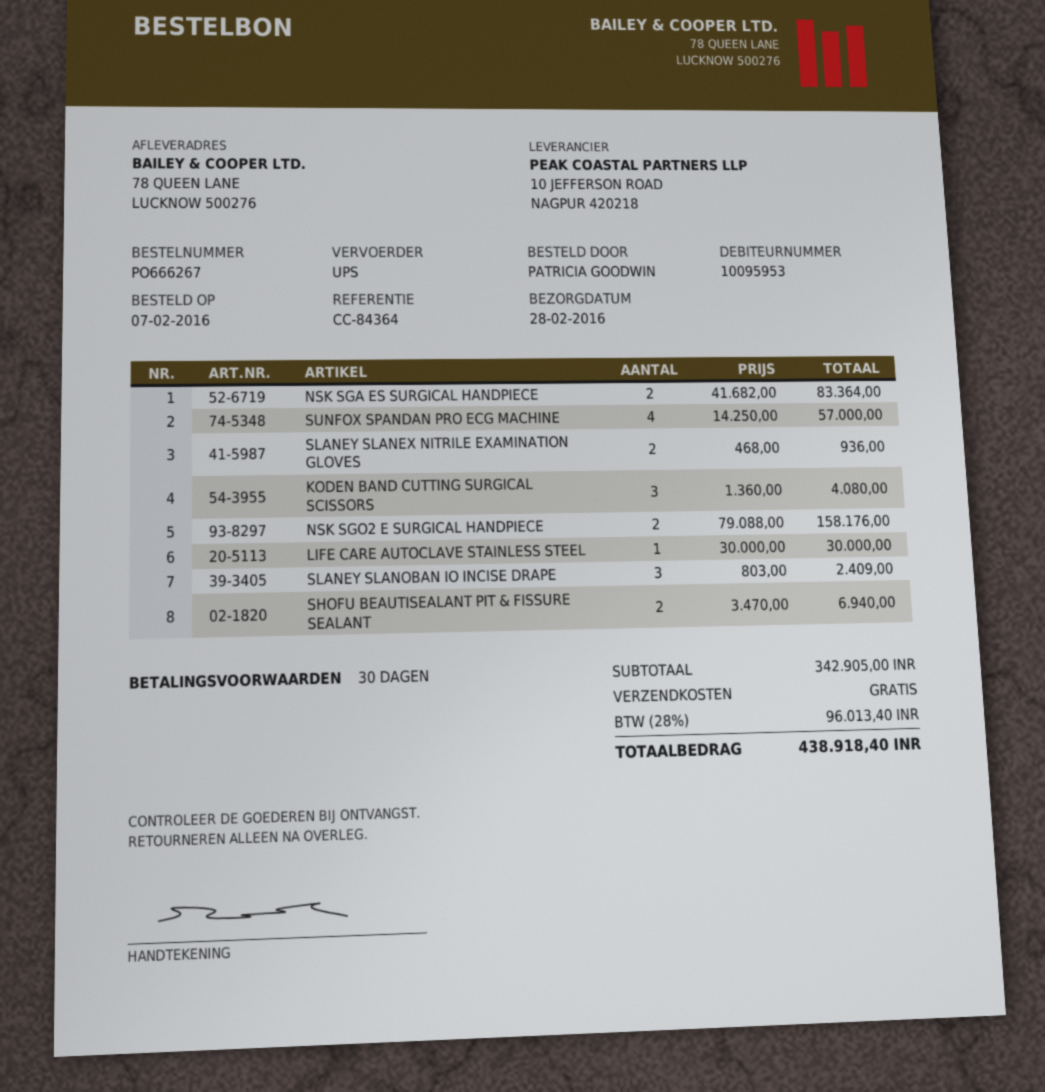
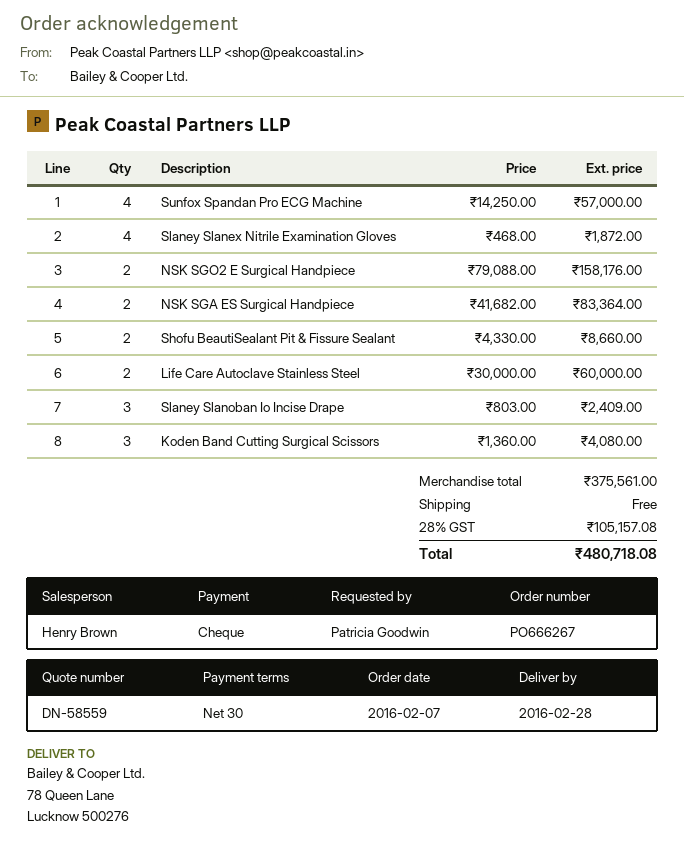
SLANEY SLANEX NITRILE EXAMINATION GLOVES: 2 x 468.00 = 936.00 -> 4 x 468.00 = 1872.00
LIFE CARE AUTOCLAVE STAINLESS STEEL: 1 x 30000.00 = 30000.00 -> 2 x 30000.00 = 60000.00
SHOFU BEAUTISEALANT PIT & FISSURE SEALANT: 2 x 3470.00 = 6940.00 -> 2 x 4330.00 = 8660.00
subtotal: 342905.00 -> 375561.00
tax: 28% = 96013.40 -> 28% = 105157.08
total: 438918.40 -> 480718.08

